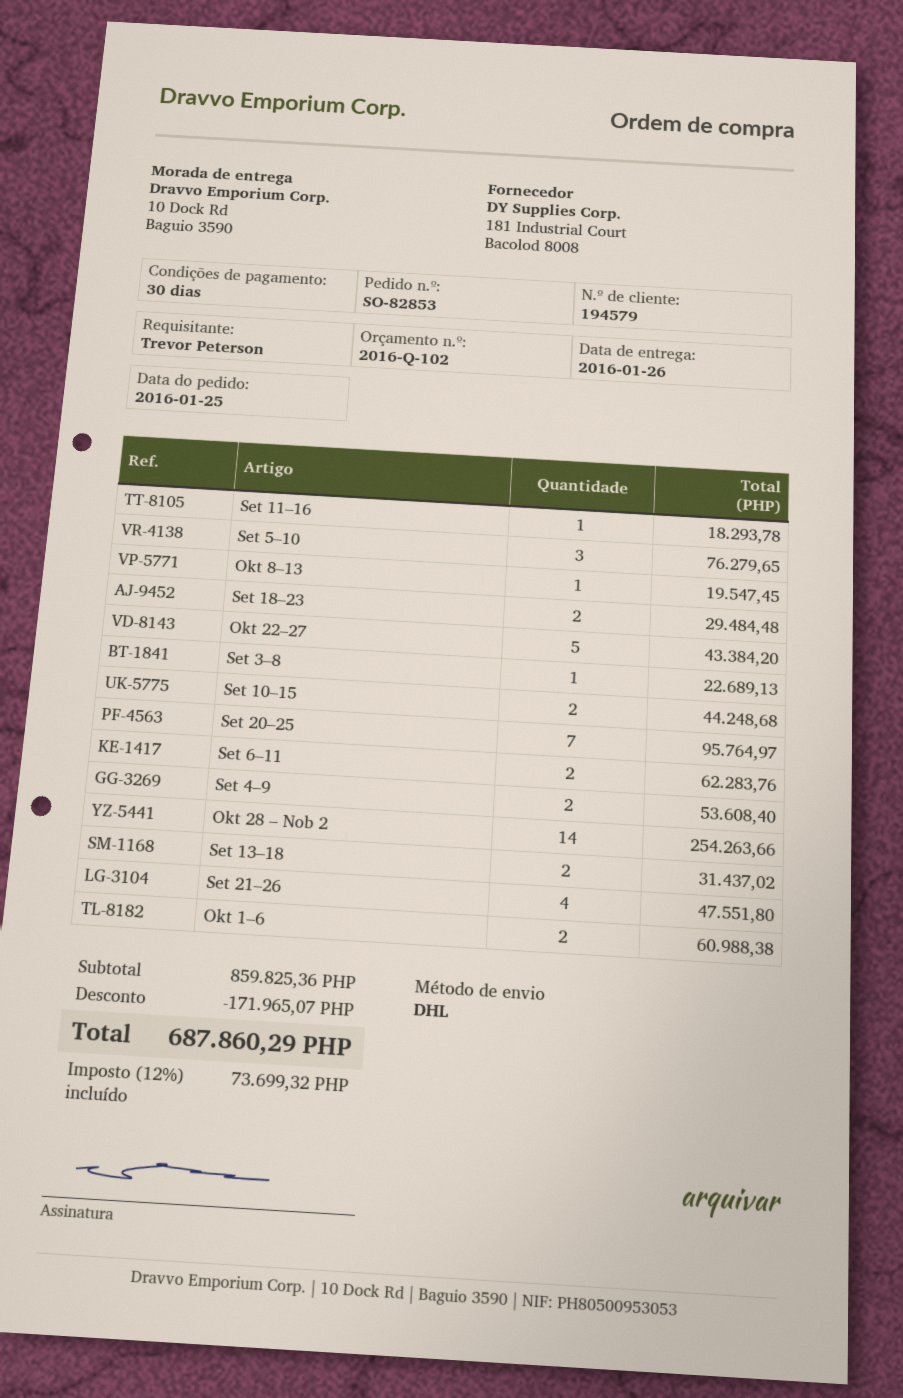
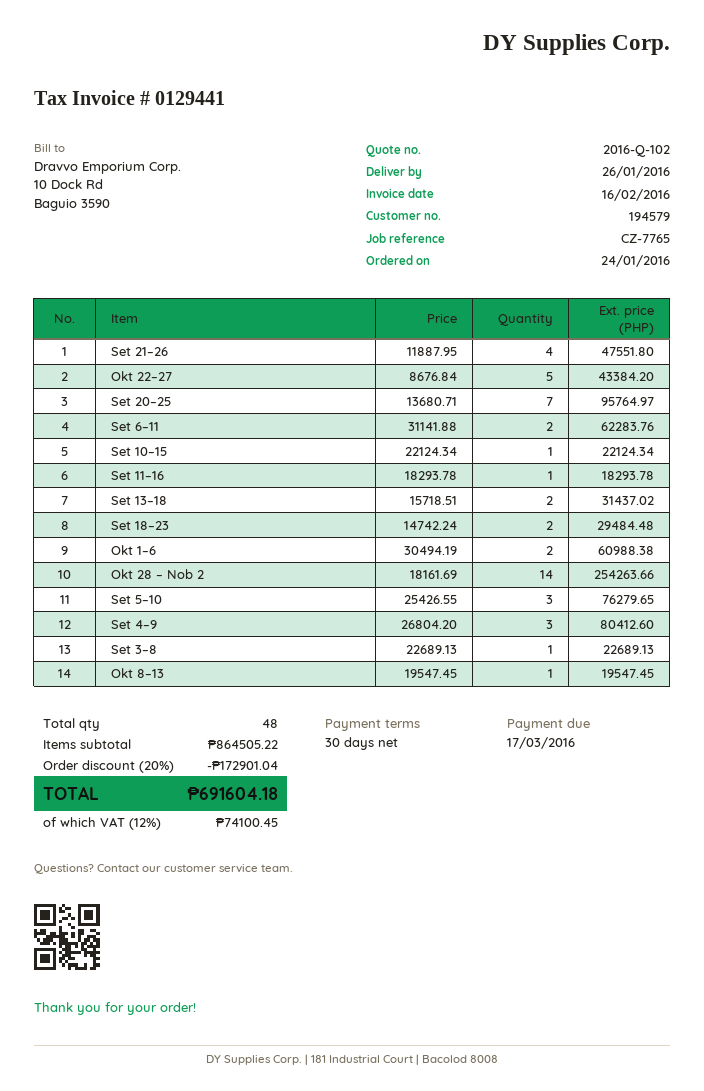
order date: 2016-01-25 -> 2016-01-24
Set 10–15: 2 for 44248.68 -> 1 for 22124.34
Set 4–9: 2 for 53608.40 -> 3 for 80412.60
subtotal: 859825.36 -> 864505.22
discount: 171965.07 -> 172901.04
tax: 12% = 73699.32 -> 12% = 74100.45
total: 687860.29 -> 691604.18

